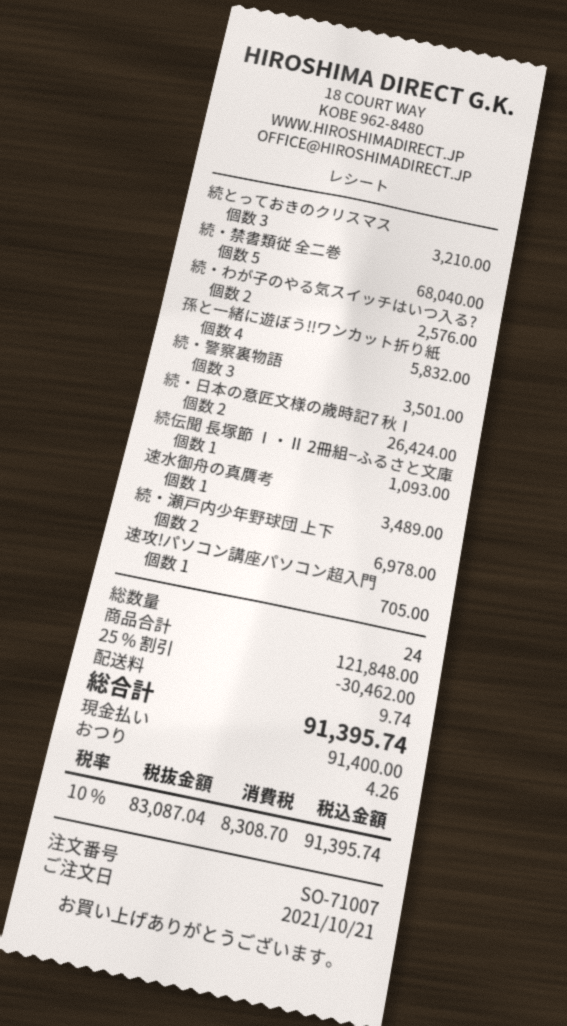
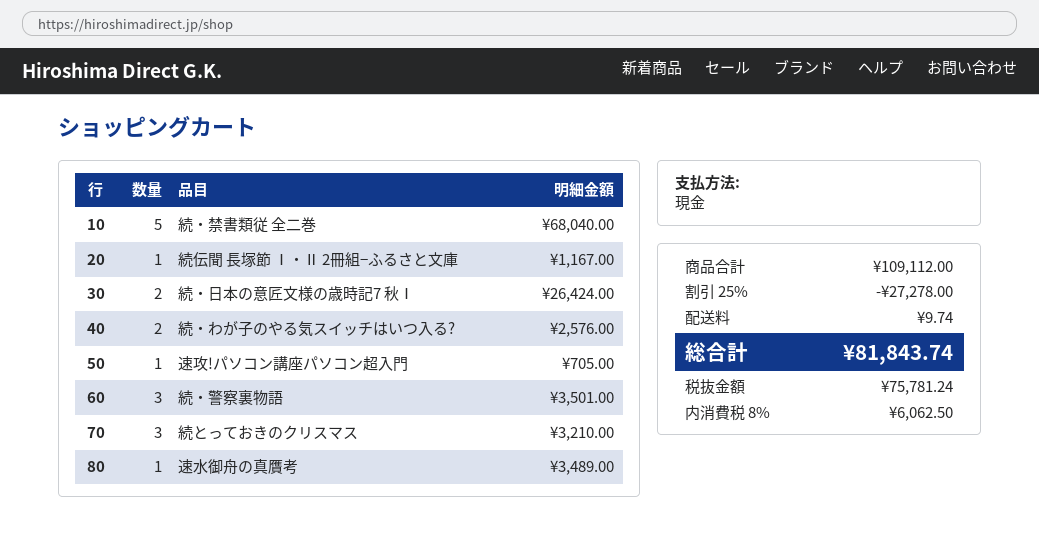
孫と一緒に遊ぼう!!ワンカット折り紙: 4 for 5832.00 -> none
続伝聞 長塚節 Ⅰ・Ⅱ 2冊組−ふるさと文庫: 1 for 1093.00 -> 1 for 1167.00
続・瀬戸内少年野球団 上下: 2 for 6978.00 -> none
subtotal: 121848.00 -> 109112.00
discount: 25% = 30462.00 -> 25% = 27278.00
net: 83087.04 -> 75781.24
tax: 10% = 8308.70 -> 8% = 6062.50
total: 91395.74 -> 81843.74

